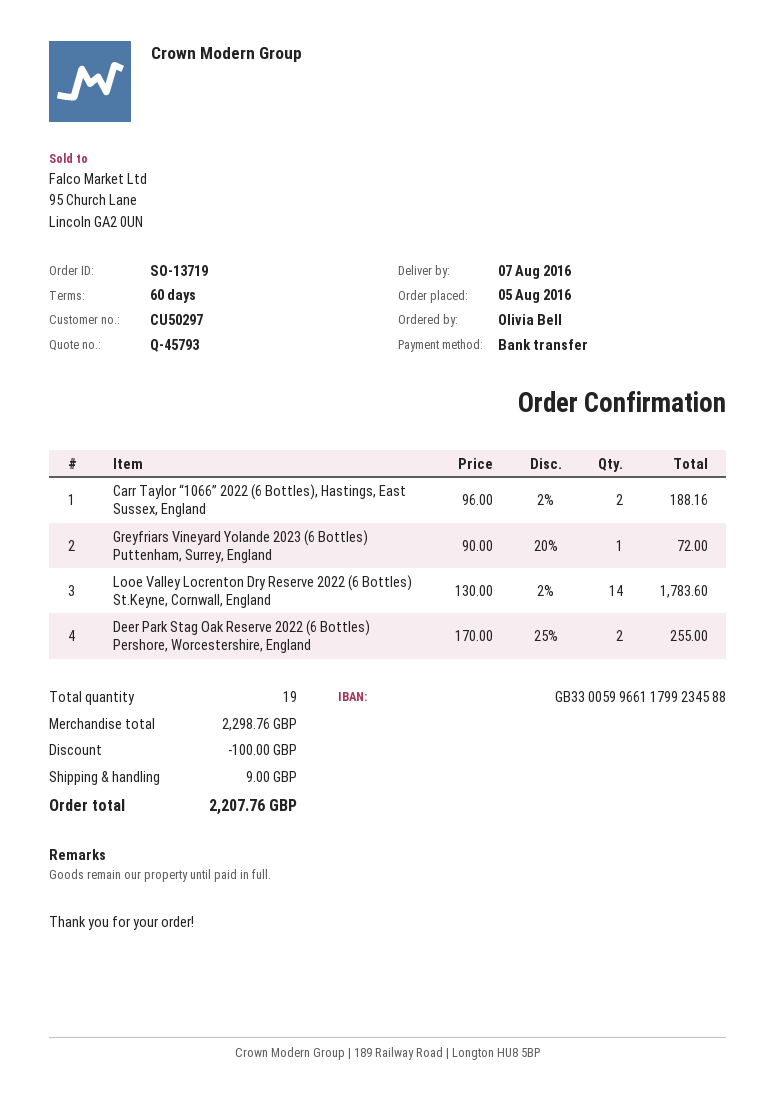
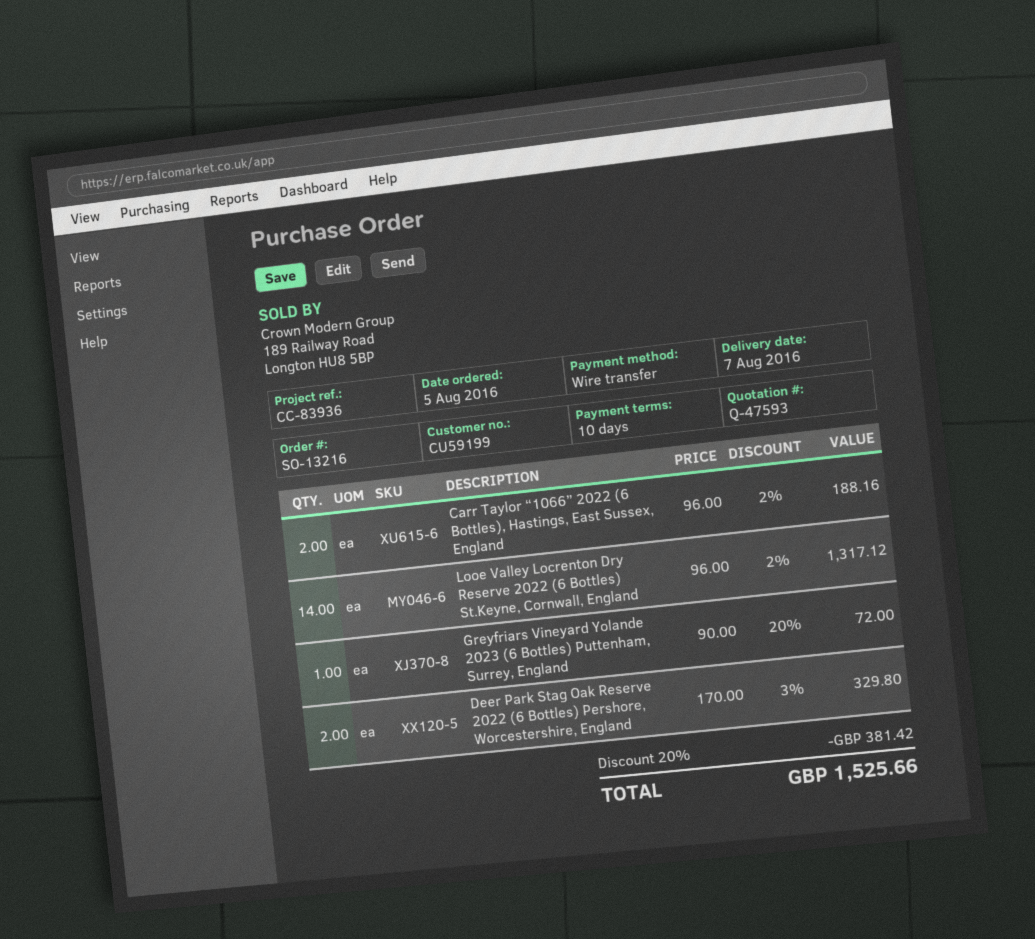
quote number: Q-45793 -> Q-47593
order number: SO-13719 -> SO-13216
payment terms: 60 days -> 10 days
customer number: CU50297 -> CU59199
Looe Valley Locrenton Dry Reserve 2022 (6 Bottles) St.Keyne, Cornwall, England: 14 x 130.00 - 2% = 1783.60 -> 14 x 96.00 - 2% = 1317.12
Deer Park Stag Oak Reserve 2022 (6 Bottles) Pershore, Worcestershire, England: 2 x 170.00 - 25% = 255.00 -> 2 x 170.00 - 3% = 329.80
discount: 100.00 -> 381.42
shipping: 9.00 -> none
total: 2207.76 -> 1525.66

